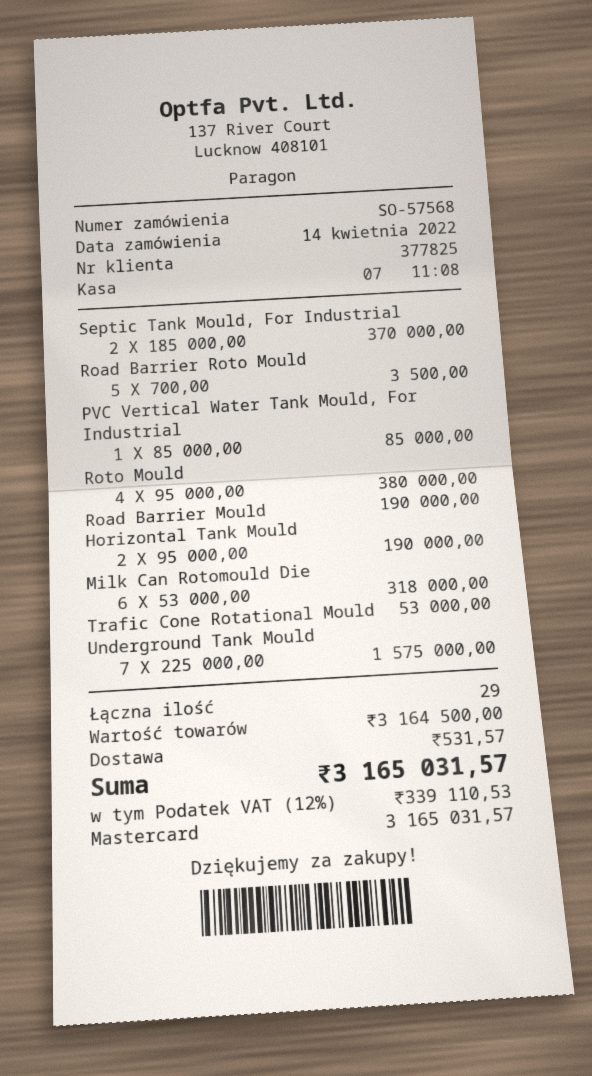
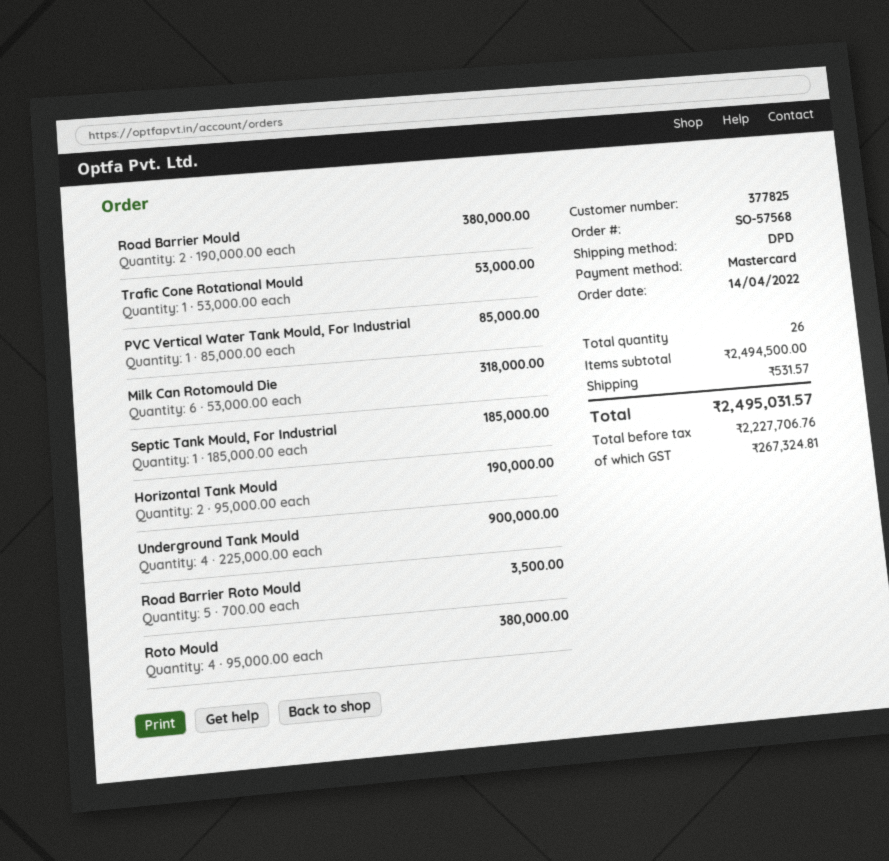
Septic Tank Mould, For Industrial: 2 x 185000.00 = 370000.00 -> 1 x 185000.00 = 185000.00
Road Barrier Mould: 1 x 190000.00 = 190000.00 -> 2 x 190000.00 = 380000.00
Underground Tank Mould: 7 x 225000.00 = 1575000.00 -> 4 x 225000.00 = 900000.00
total quantity: 29 -> 26
subtotal: 3164500.00 -> 2494500.00
tax: 339110.53 -> 267324.81
total: 3165031.57 -> 2495031.57

